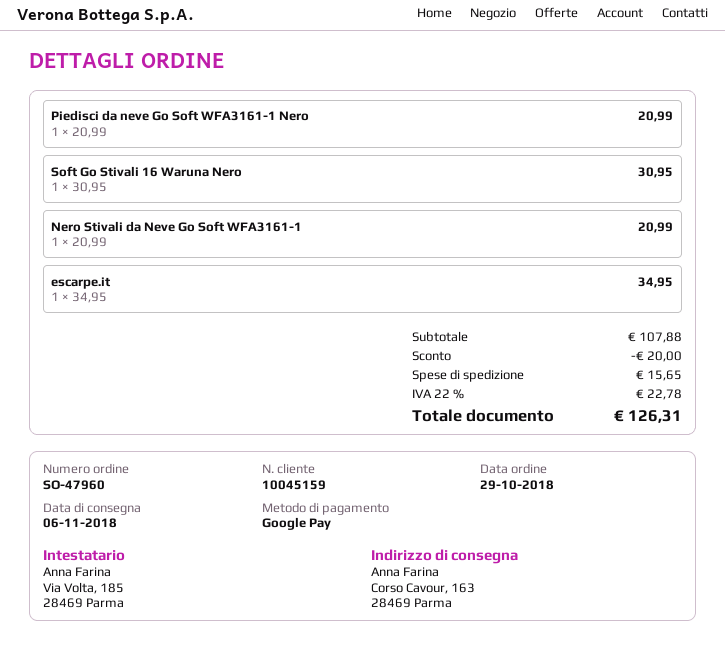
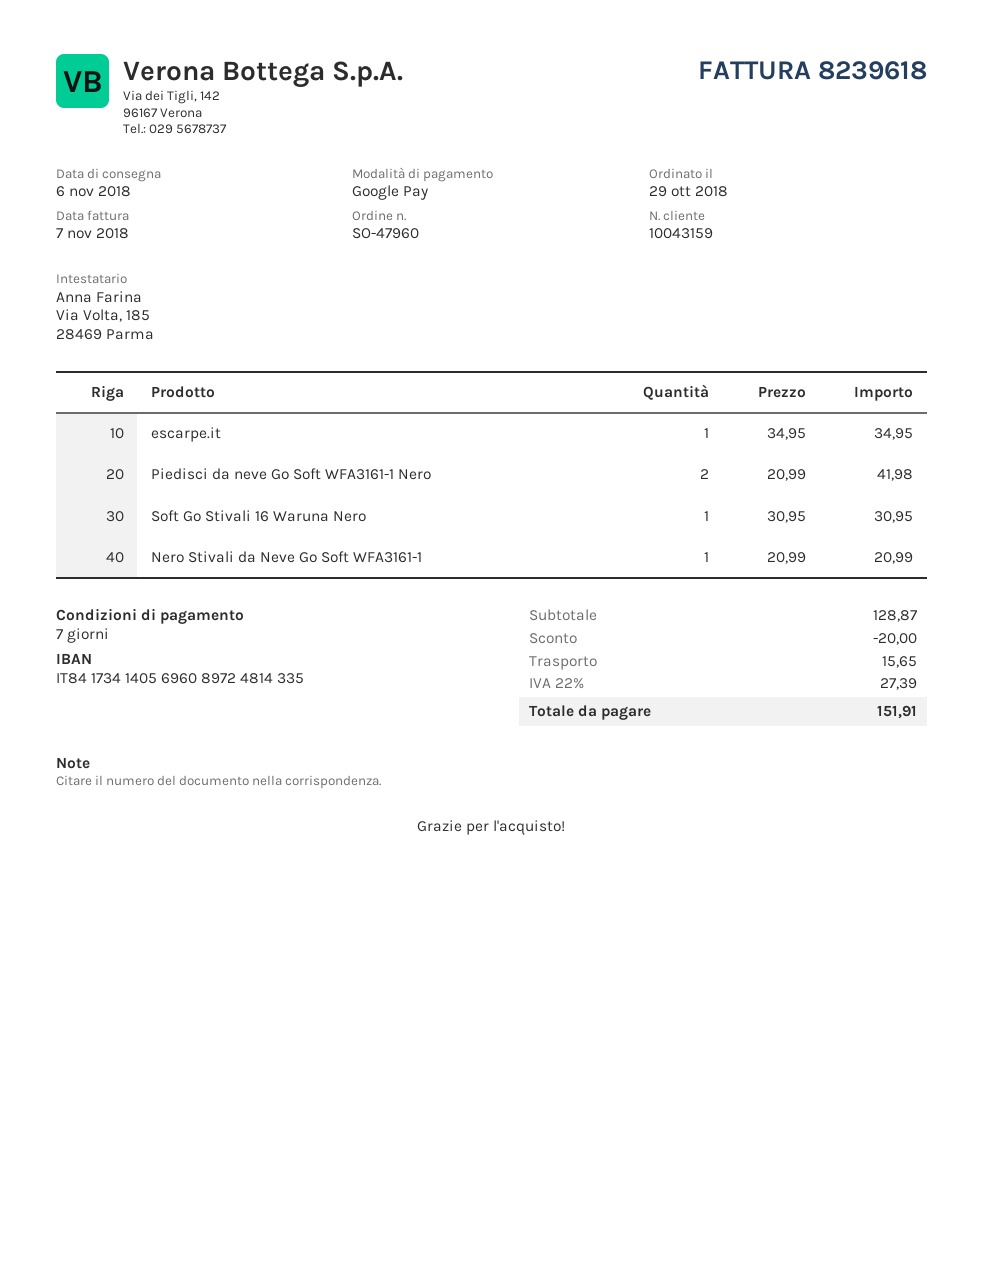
customer number: 10045159 -> 10043159
Piedisci da neve Go Soft WFA3161-1 Nero: 1 x 20.99 = 20.99 -> 2 x 20.99 = 41.98
subtotal: 107.88 -> 128.87
tax: 22% = 22.78 -> 22% = 27.39
total: 126.31 -> 151.91

